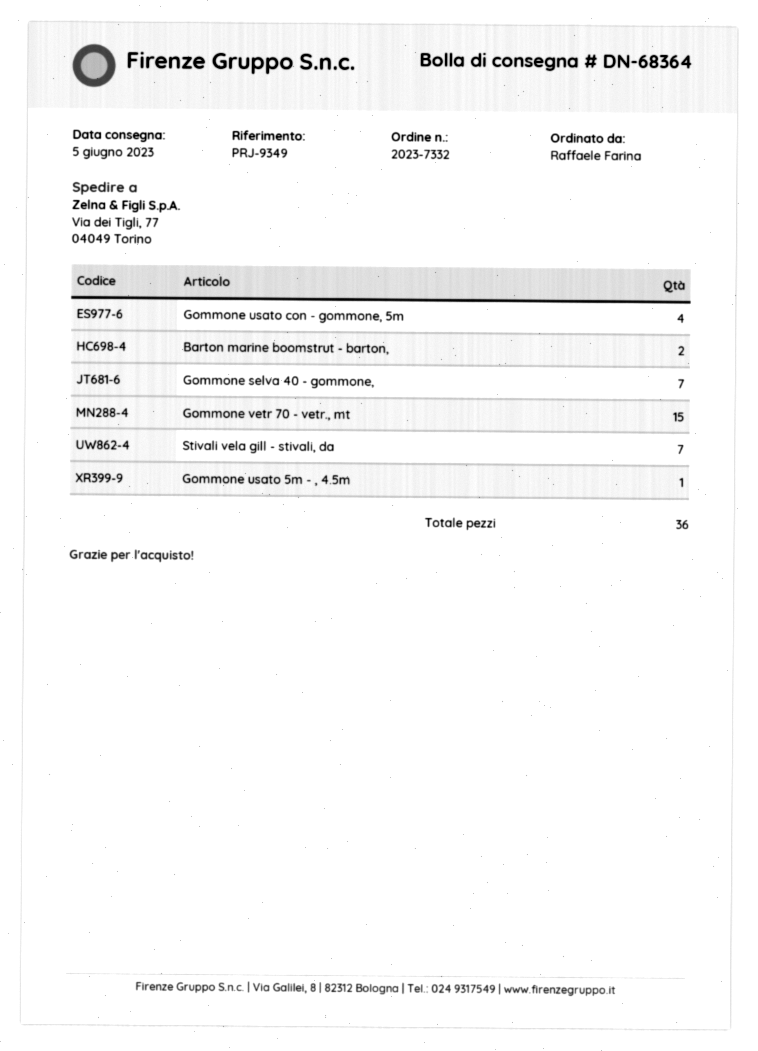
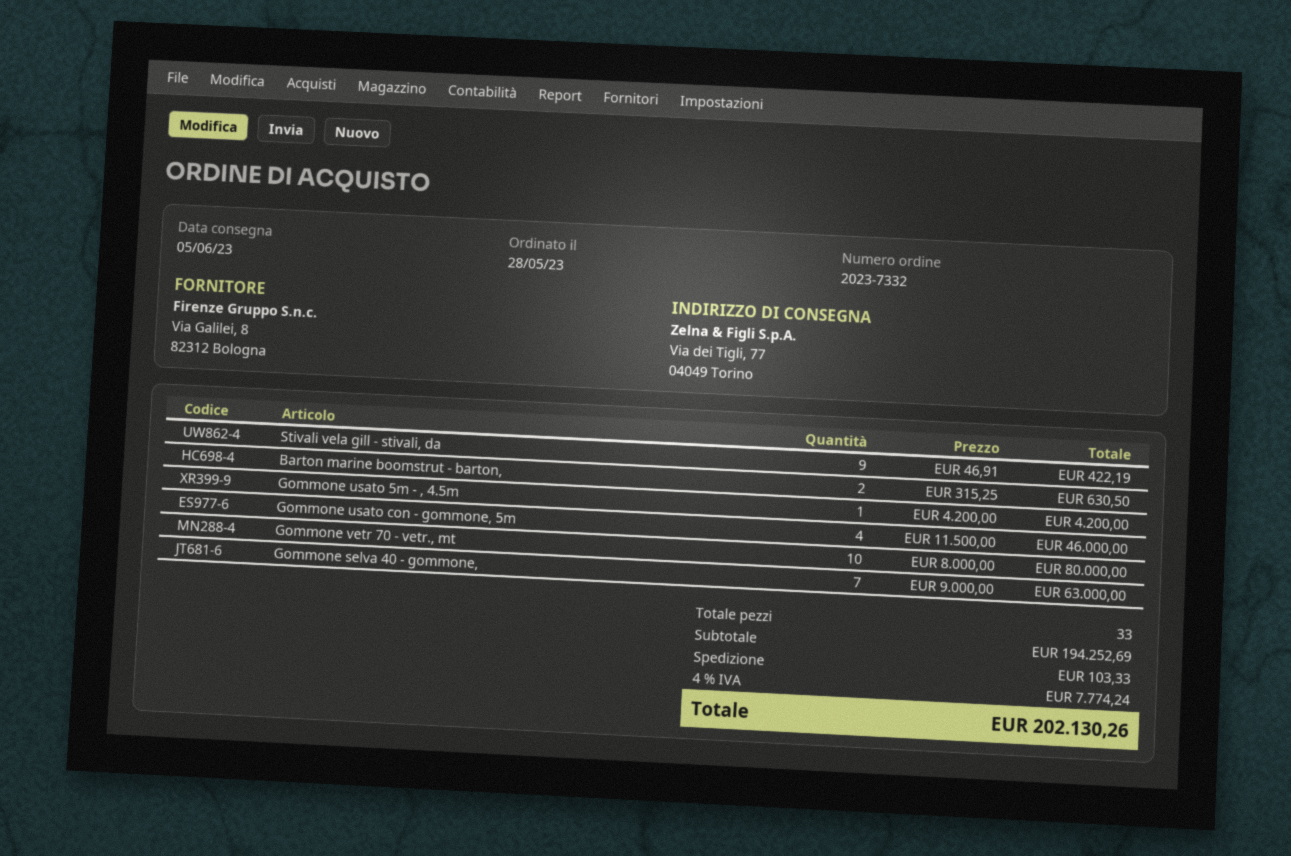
Gommone vetr 70 - vetr., mt: 15 -> 10
Stivali vela gill - stivali, da: 7 -> 9
total quantity: 36 -> 33

